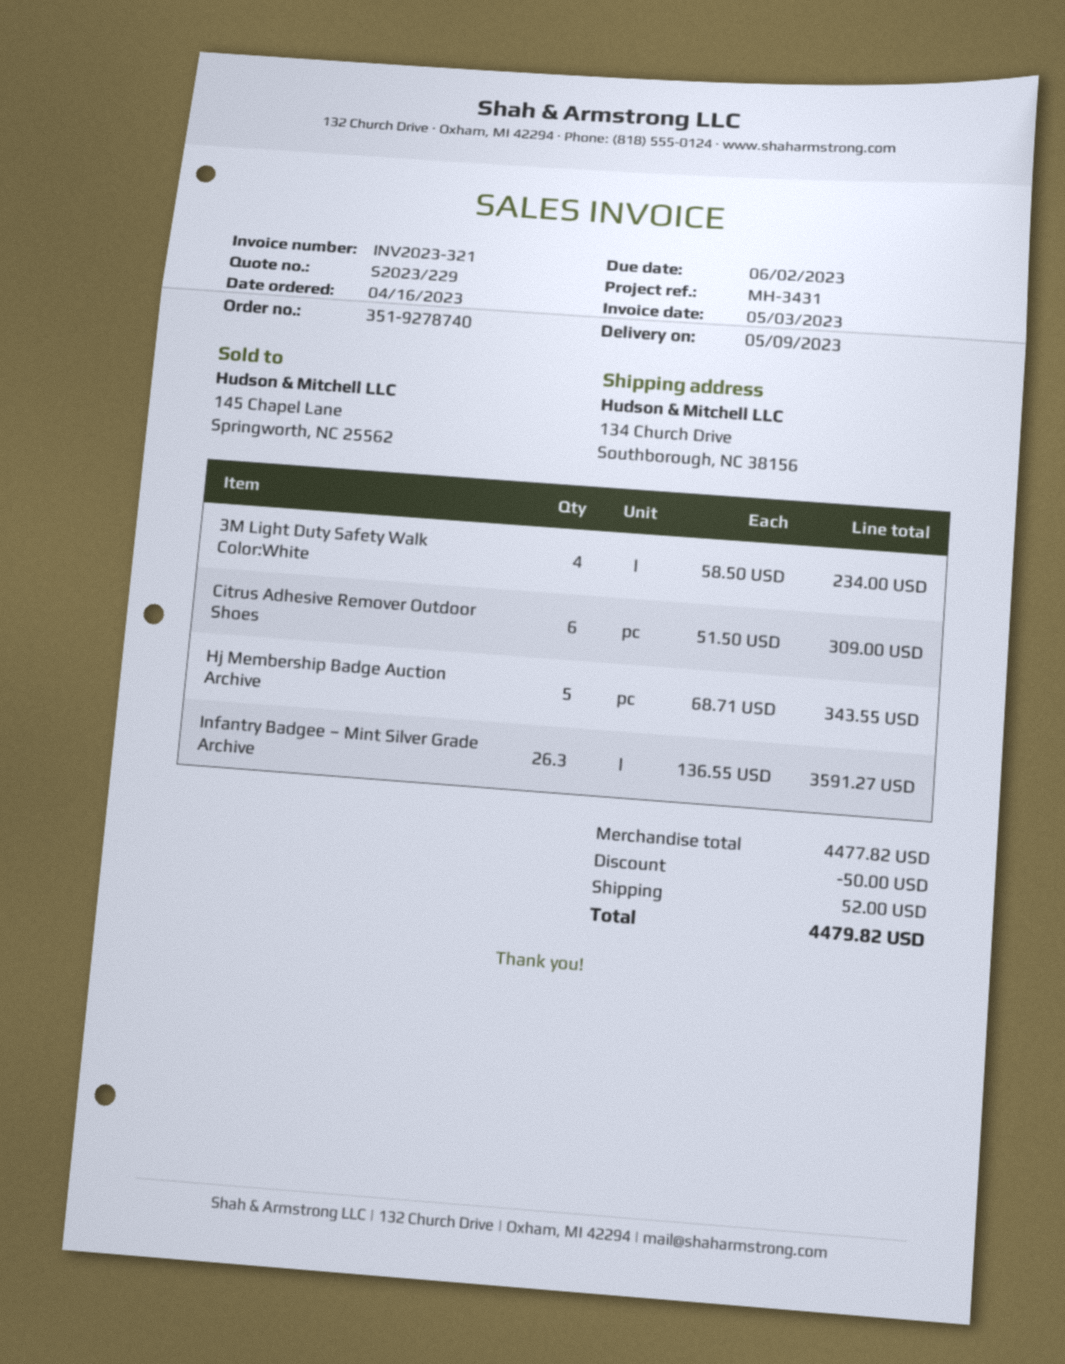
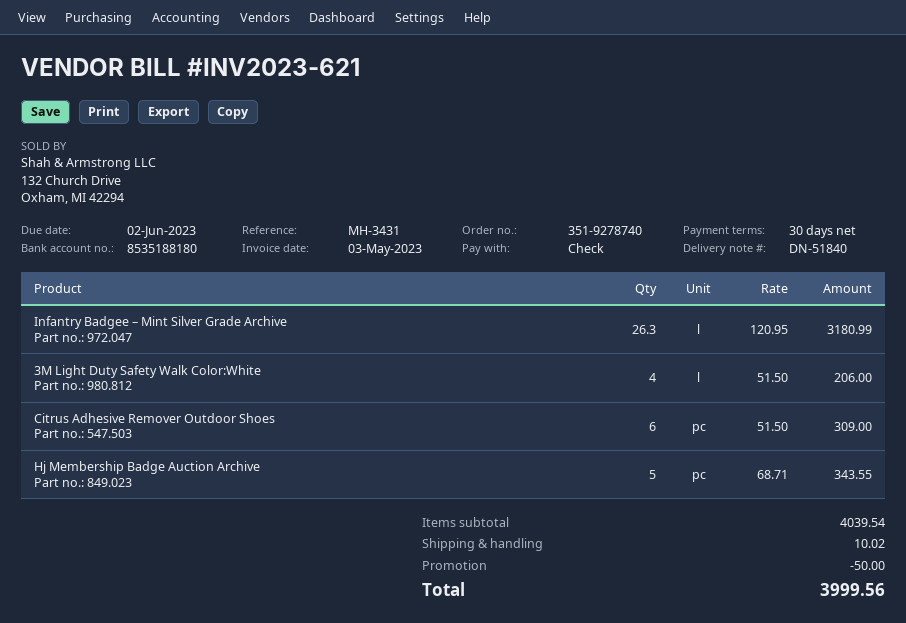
invoice number: INV2023-321 -> INV2023-621
3M Light Duty Safety Walk Color:White: 4 x 58.50 = 234.00 -> 4 x 51.50 = 206.00
Infantry Badgee – Mint Silver Grade Archive: 26.3 x 136.55 = 3591.27 -> 26.3 x 120.95 = 3180.99
subtotal: 4477.82 -> 4039.54
shipping: 52.00 -> 10.02
total: 4479.82 -> 3999.56

